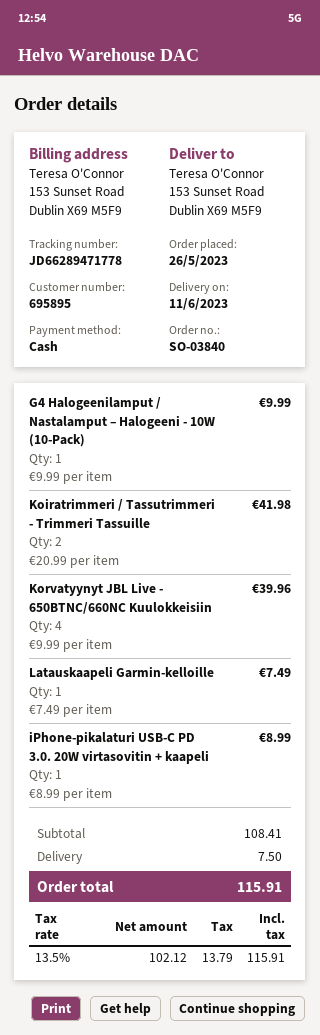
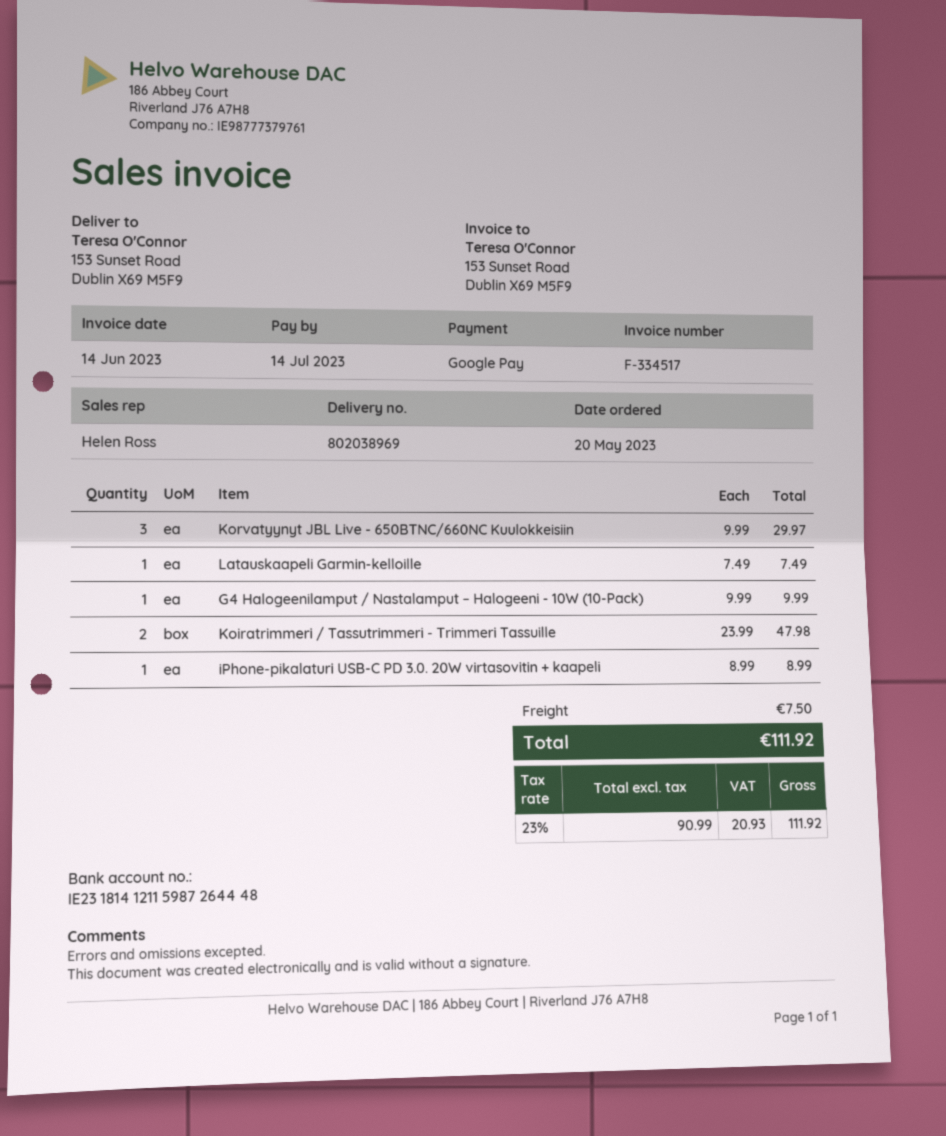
order date: 2023-05-26 -> 2023-05-20
payment method: cash -> Google Pay
Koiratrimmeri / Tassutrimmeri - Trimmeri Tassuille: 2 x 20.99 = 41.98 -> 2 x 23.99 = 47.98
Korvatyynyt JBL Live - 650BTNC/660NC Kuulokkeisiin: 4 x 9.99 = 39.96 -> 3 x 9.99 = 29.97
net: 102.12 -> 90.99
tax: 13.5% = 13.79 -> 23% = 20.93
total: 115.91 -> 111.92

